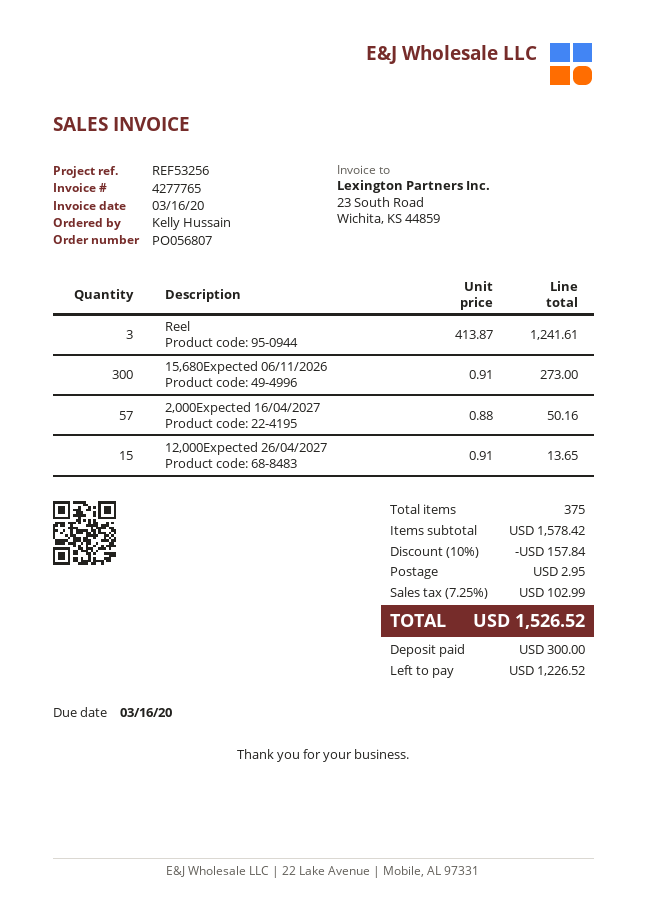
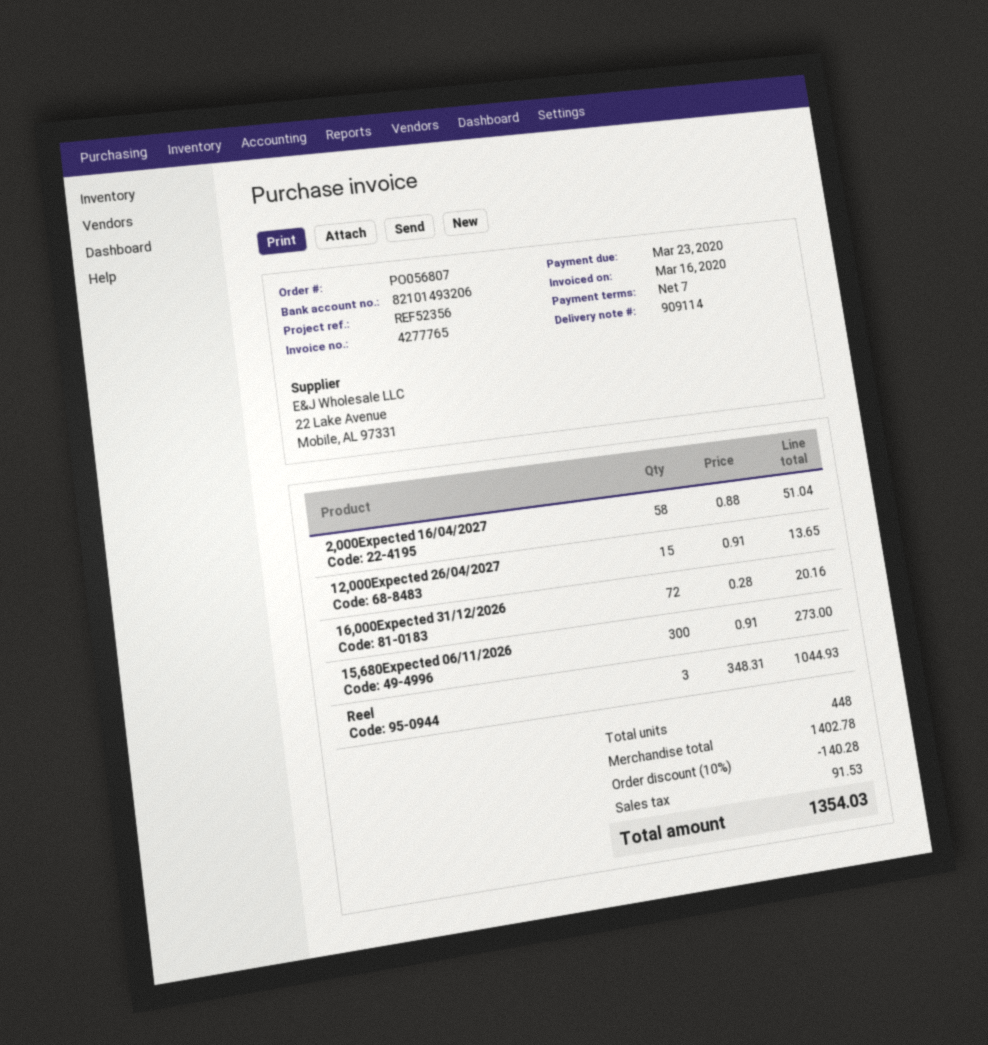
due date: 2020-03-16 -> 2020-03-23
reference: REF53256 -> REF52356
Reel: 3 x 413.87 = 1241.61 -> 3 x 348.31 = 1044.93
2,000Expected 16/04/2027: 57 x 0.88 = 50.16 -> 58 x 0.88 = 51.04
16,000Expected 31/12/2026: none -> 72 x 0.28 = 20.16
total quantity: 375 -> 448
subtotal: 1578.42 -> 1402.78
discount: 10% = 157.84 -> 10% = 140.28
shipping: 2.95 -> none
tax: 102.99 -> 91.53
total: 1526.52 -> 1354.03

